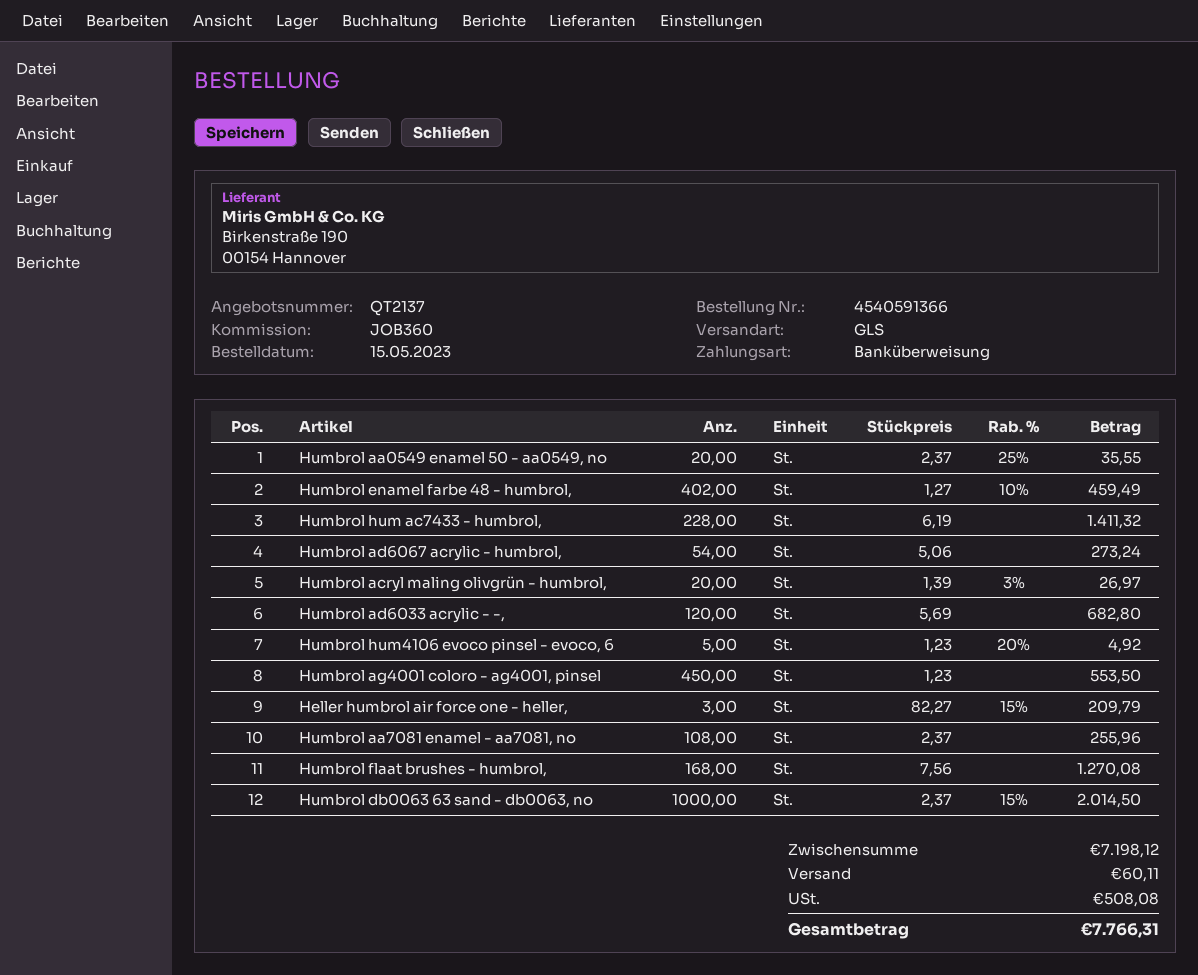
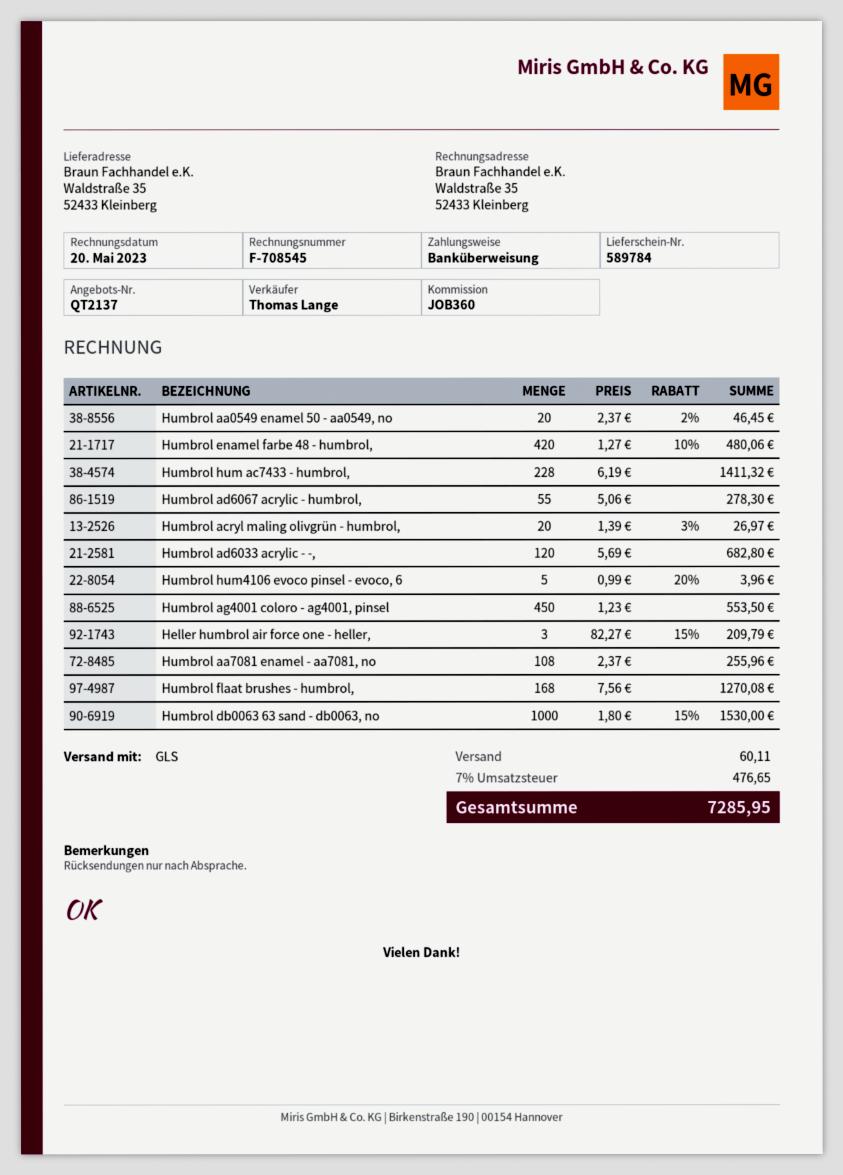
Humbrol aa0549 enamel 50 - aa0549, no: 20 x 2.37 - 25% = 35.55 -> 20 x 2.37 - 2% = 46.45
Humbrol enamel farbe 48 - humbrol,: 402 x 1.27 - 10% = 459.49 -> 420 x 1.27 - 10% = 480.06
Humbrol ad6067 acrylic - humbrol,: 54 x 5.06 = 273.24 -> 55 x 5.06 = 278.30
Humbrol hum4106 evoco pinsel - evoco, 6: 5 x 1.23 - 20% = 4.92 -> 5 x 0.99 - 20% = 3.96
Humbrol db0063 63 sand - db0063, no: 1000 x 2.37 - 15% = 2014.50 -> 1000 x 1.80 - 15% = 1530.00
tax: 508.08 -> 476.65
total: 7766.31 -> 7285.95

